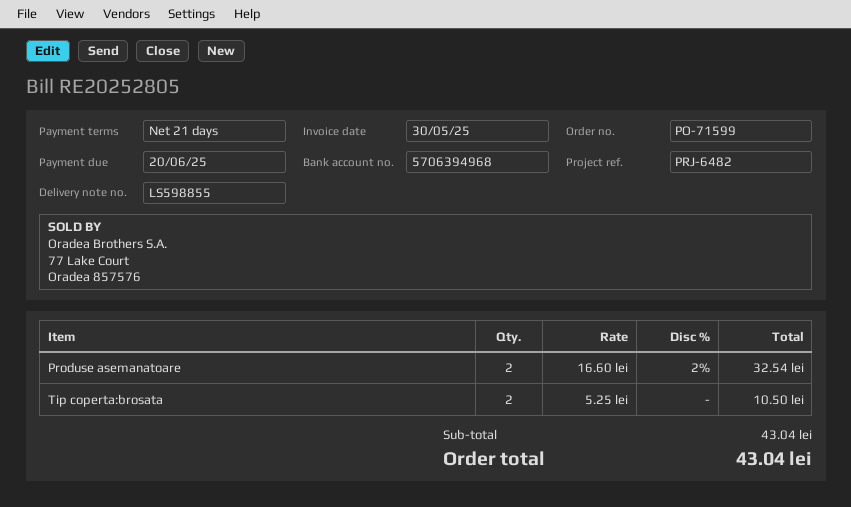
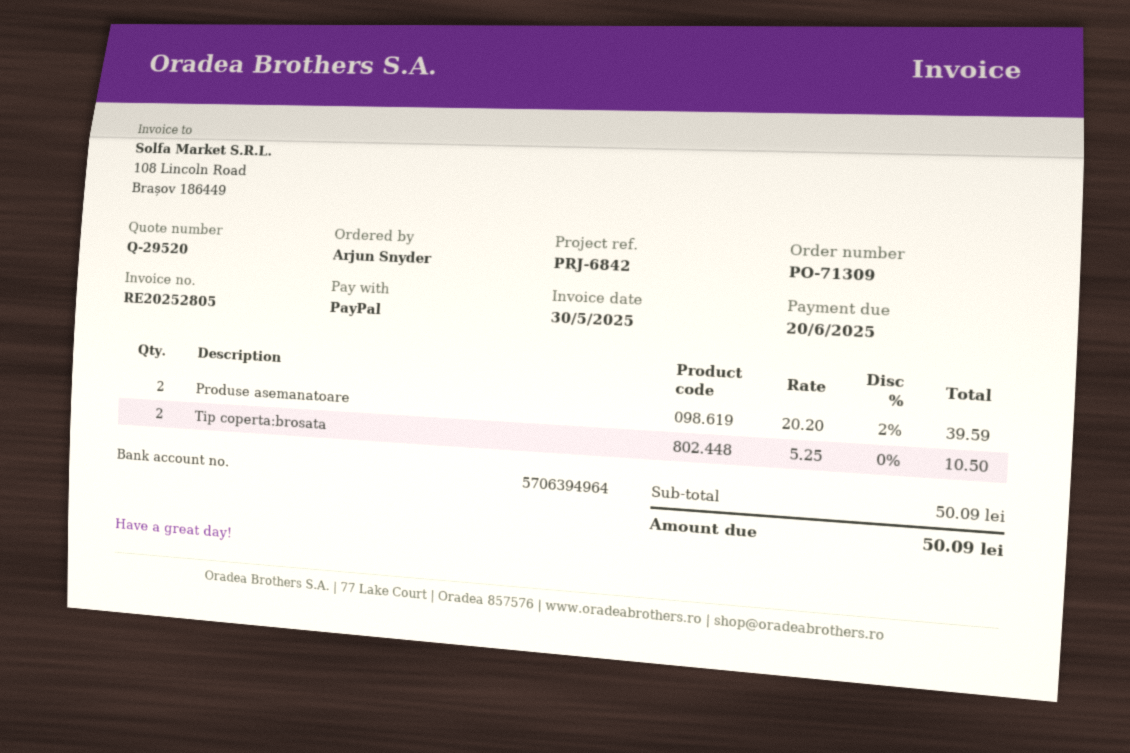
order number: PO-71599 -> PO-71309
reference: PRJ-6482 -> PRJ-6842
bank account: 5706394968 -> 5706394964
Produse asemanatoare: 2 x 16.60 - 2% = 32.54 -> 2 x 20.20 - 2% = 39.59
subtotal: 43.04 -> 50.09
total: 43.04 -> 50.09

